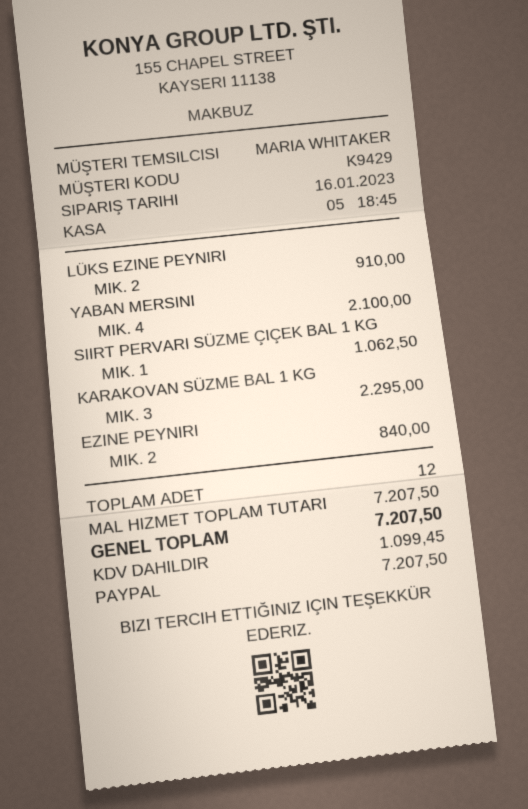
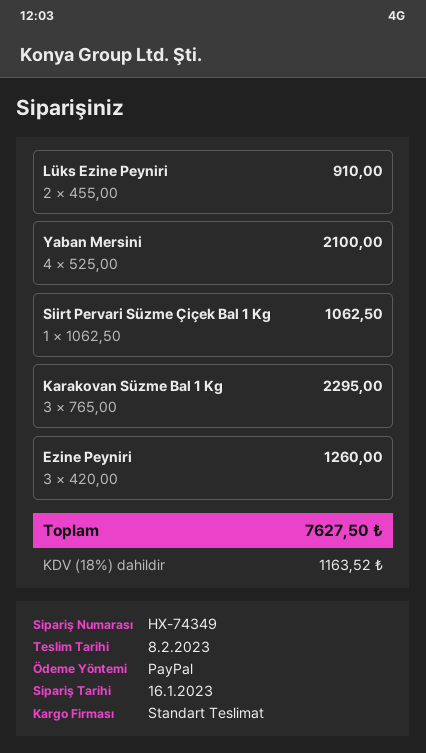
EZINE PEYNIRI: 2 for 840.00 -> 3 for 1260.00
tax: 1099.45 -> 1163.52
total: 7207.50 -> 7627.50

